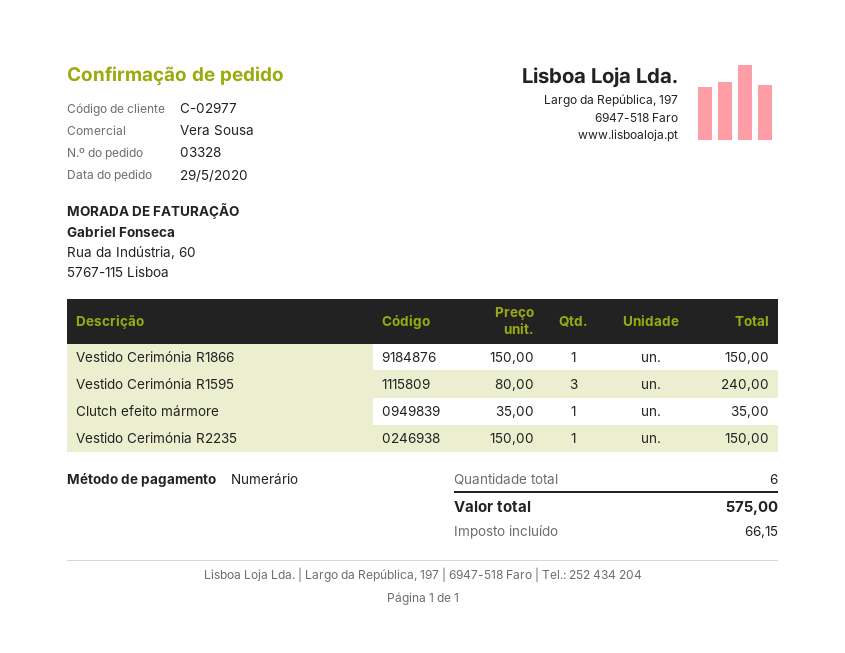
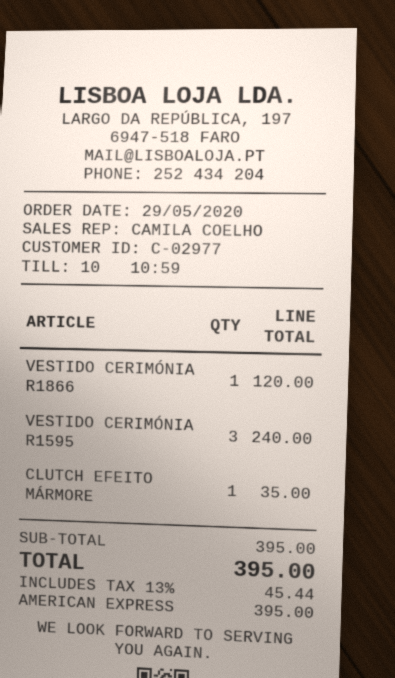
sales rep: Vera Sousa -> CAMILA COELHO
payment method: cash -> American Express
Vestido Cerimónia R1866: 1 for 150.00 -> 1 for 120.00
Vestido Cerimónia R2235: 1 for 150.00 -> none
tax: 66.15 -> 45.44
total: 575.00 -> 395.00

